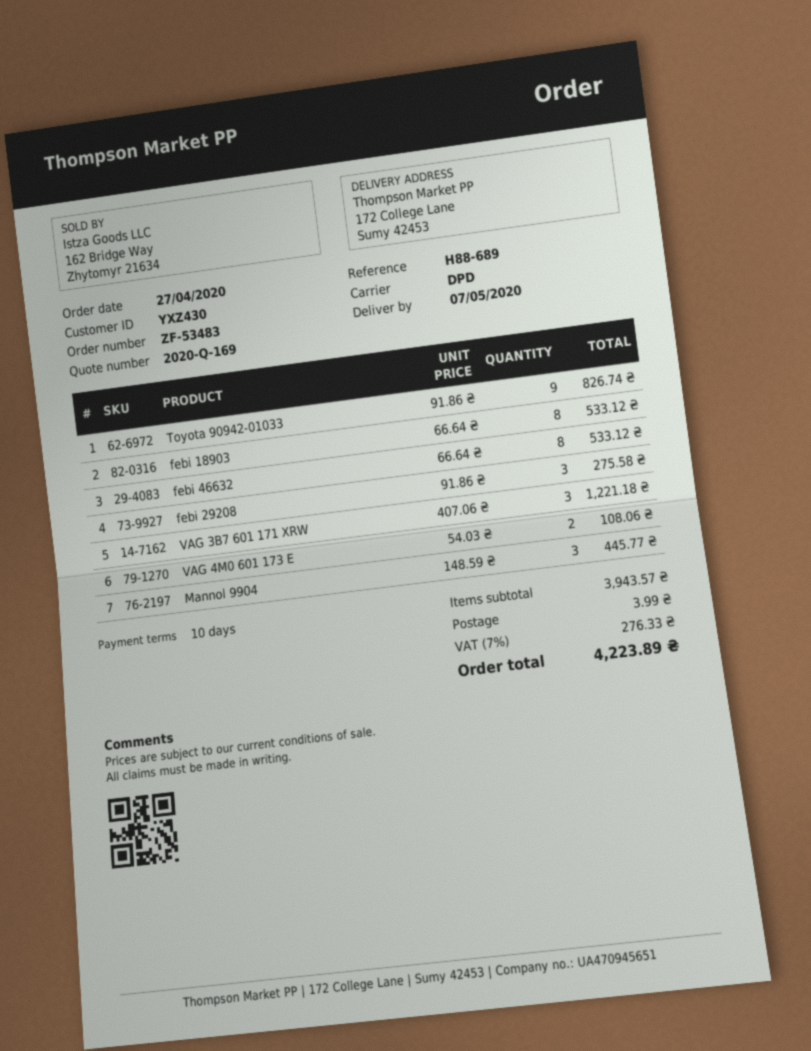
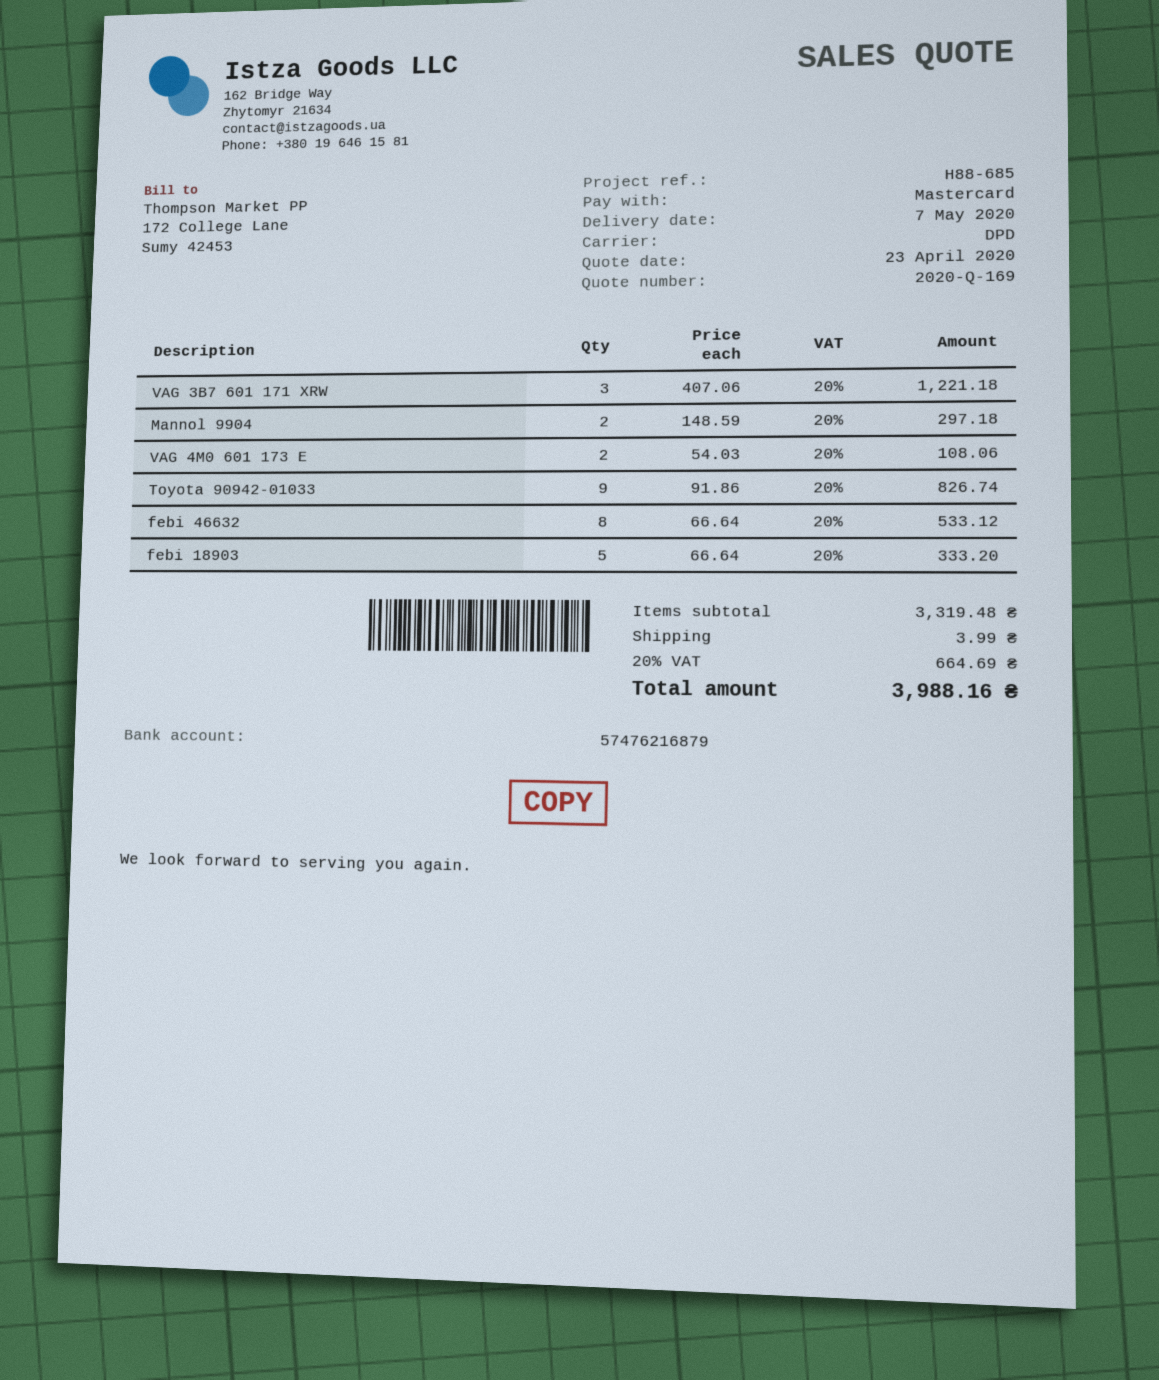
reference: H88-689 -> H88-685
febi 18903: 8 x 66.64 = 533.12 -> 5 x 66.64 = 333.20
febi 29208: 3 x 91.86 = 275.58 -> none
Mannol 9904: 3 x 148.59 = 445.77 -> 2 x 148.59 = 297.18
subtotal: 3943.57 -> 3319.48
tax: 7% = 276.33 -> 20% = 664.69
total: 4223.89 -> 3988.16

